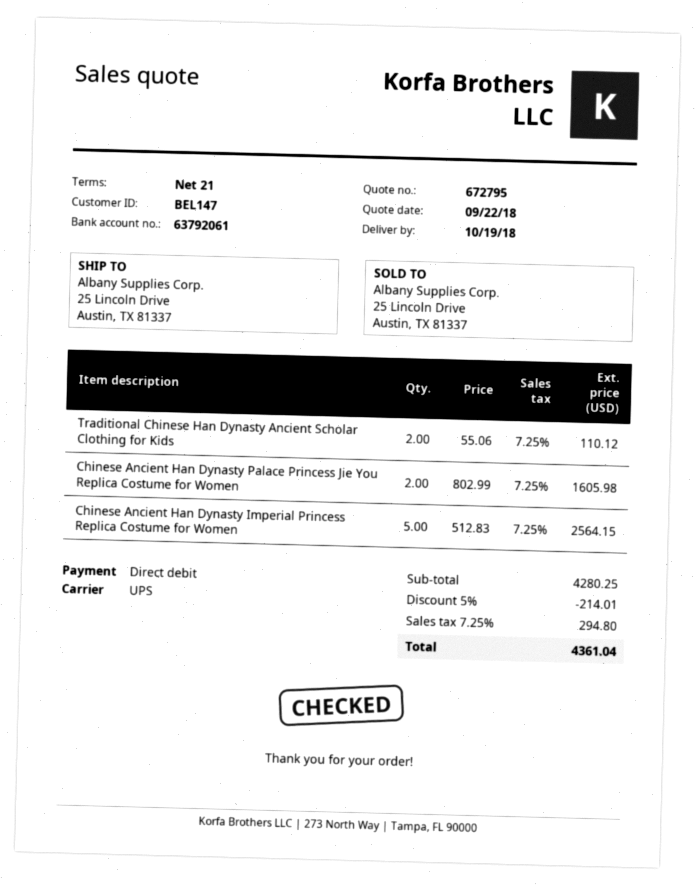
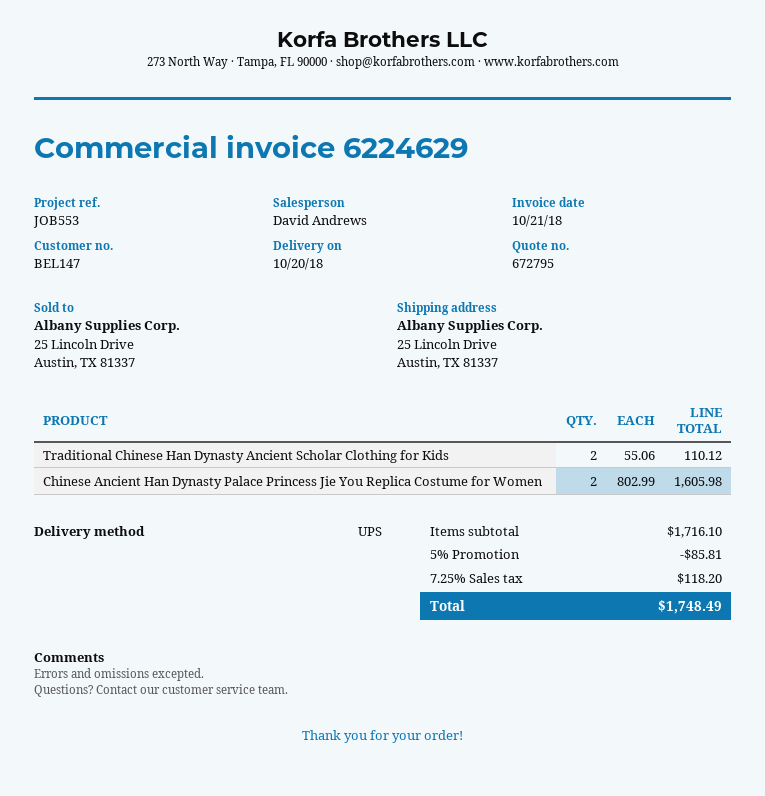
delivery date: 2018-10-19 -> 2018-10-20
Chinese Ancient Han Dynasty Imperial Princess Replica Costume for Women: 5 x 512.83 = 2564.15 -> none
subtotal: 4280.25 -> 1716.10
discount: 5% = 214.01 -> 5% = 85.81
tax: 7.25% = 294.80 -> 7.25% = 118.20
total: 4361.04 -> 1748.49

